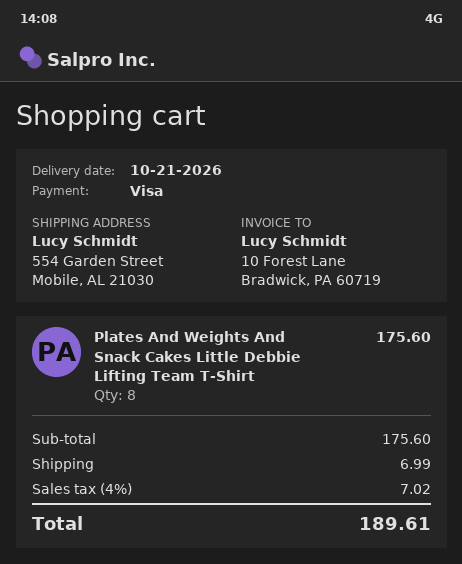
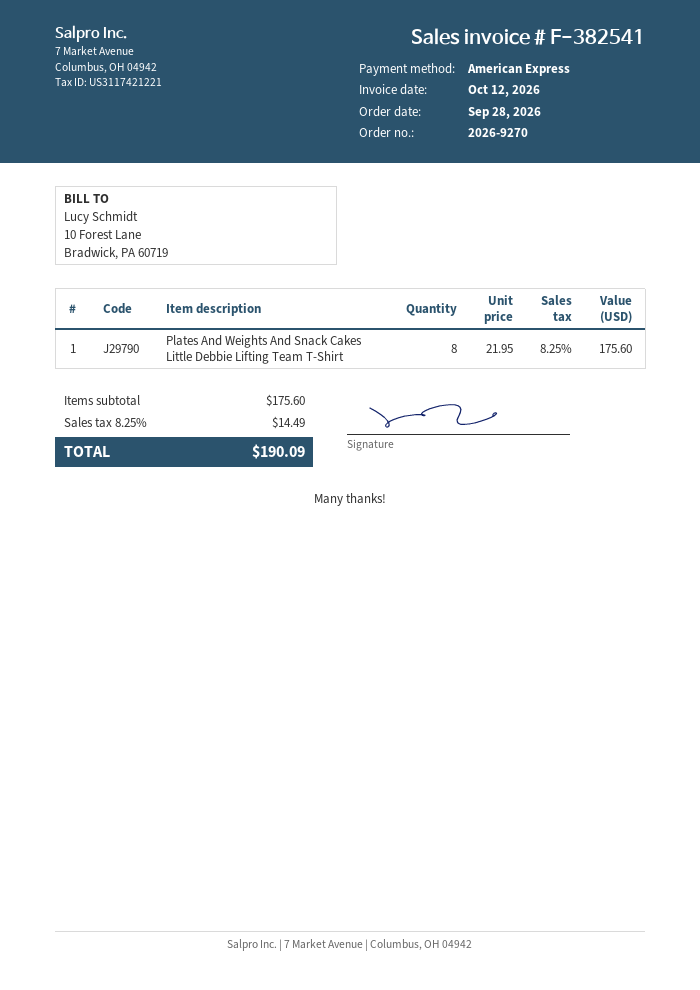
payment method: Visa -> American Express
shipping: 6.99 -> none
tax: 4% = 7.02 -> 8.25% = 14.49
total: 189.61 -> 190.09

